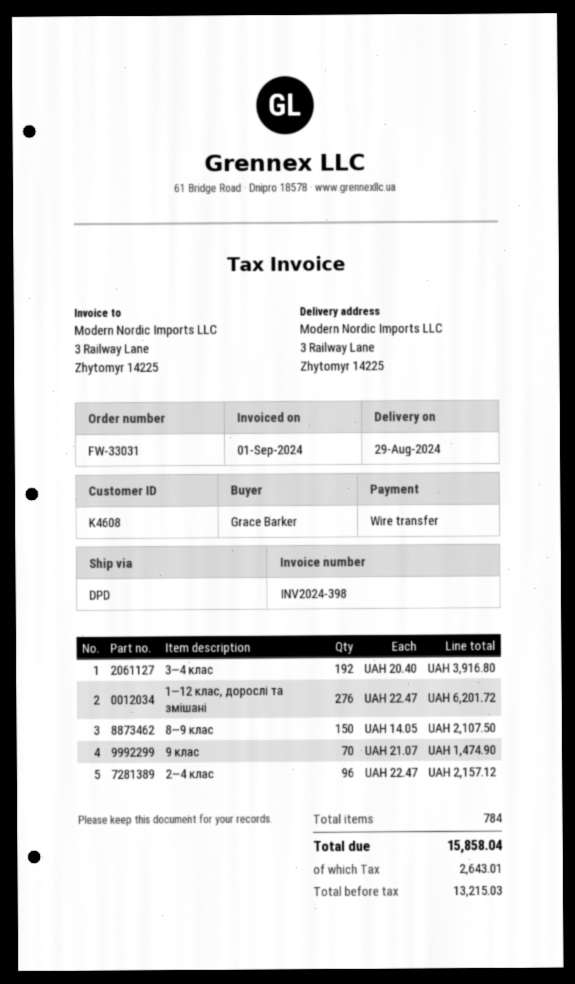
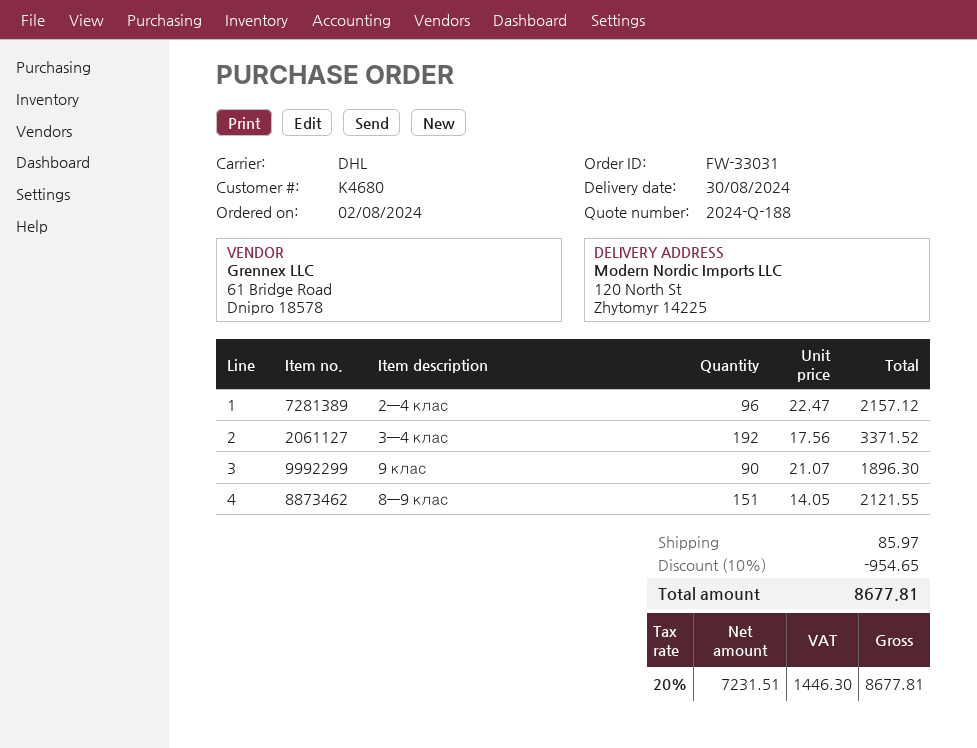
delivery date: 2024-08-29 -> 2024-08-30
customer number: K4608 -> K4680
shipping method: DPD -> DHL
ship to: 3 Railway Lane, Zhytomyr 14225 -> 120 North St, Zhytomyr 14225
3—4 клас: 192 x 20.40 = 3916.80 -> 192 x 17.56 = 3371.52
1—12 клас, дорослі та змішані: 276 x 22.47 = 6201.72 -> none
8—9 клас: 150 x 14.05 = 2107.50 -> 151 x 14.05 = 2121.55
9 клас: 70 x 21.07 = 1474.90 -> 90 x 21.07 = 1896.30
discount: none -> 10% = 954.65
shipping: none -> 85.97
net: 13215.03 -> 7231.51
tax: 2643.01 -> 1446.30
total: 15858.04 -> 8677.81

